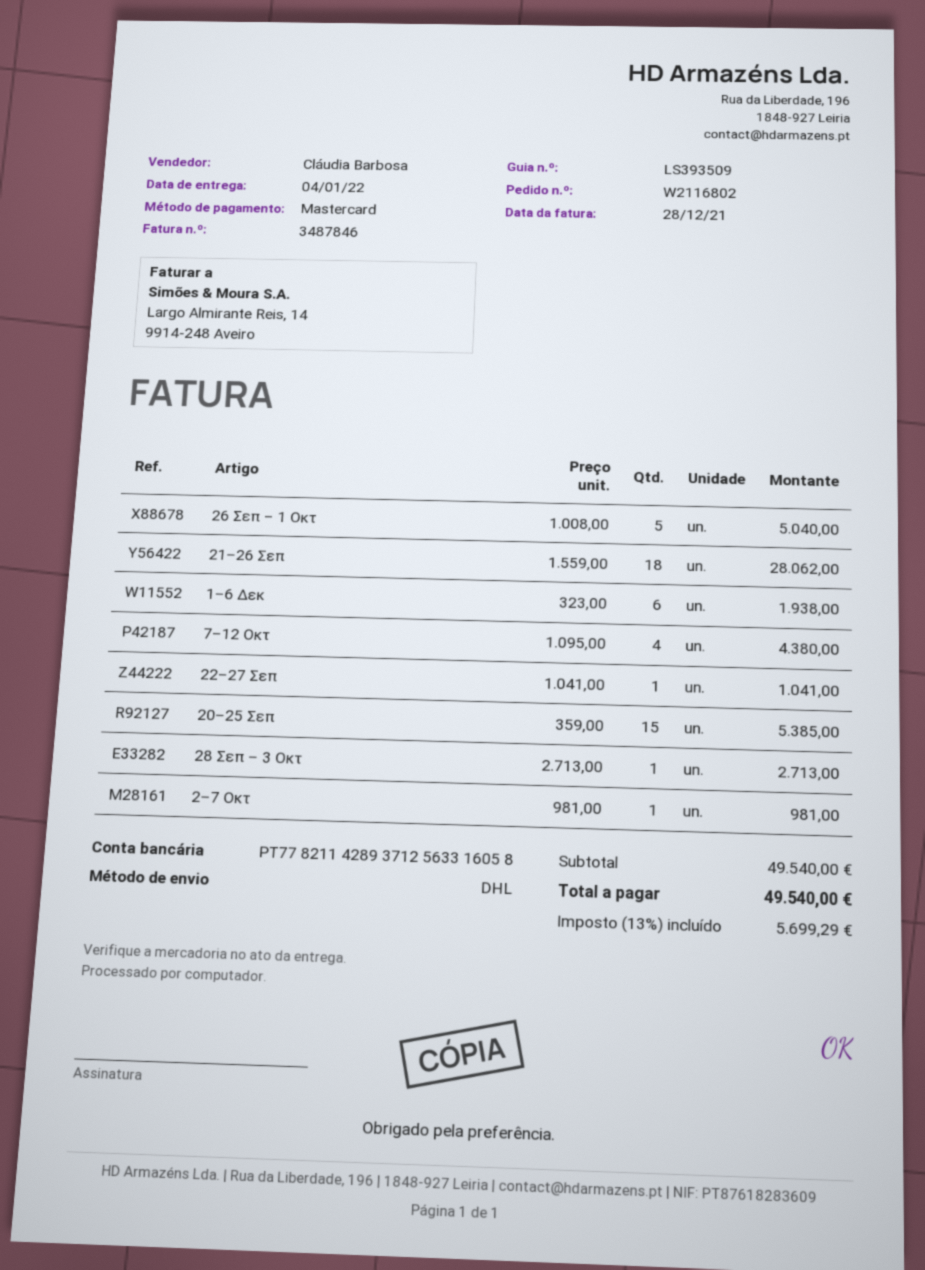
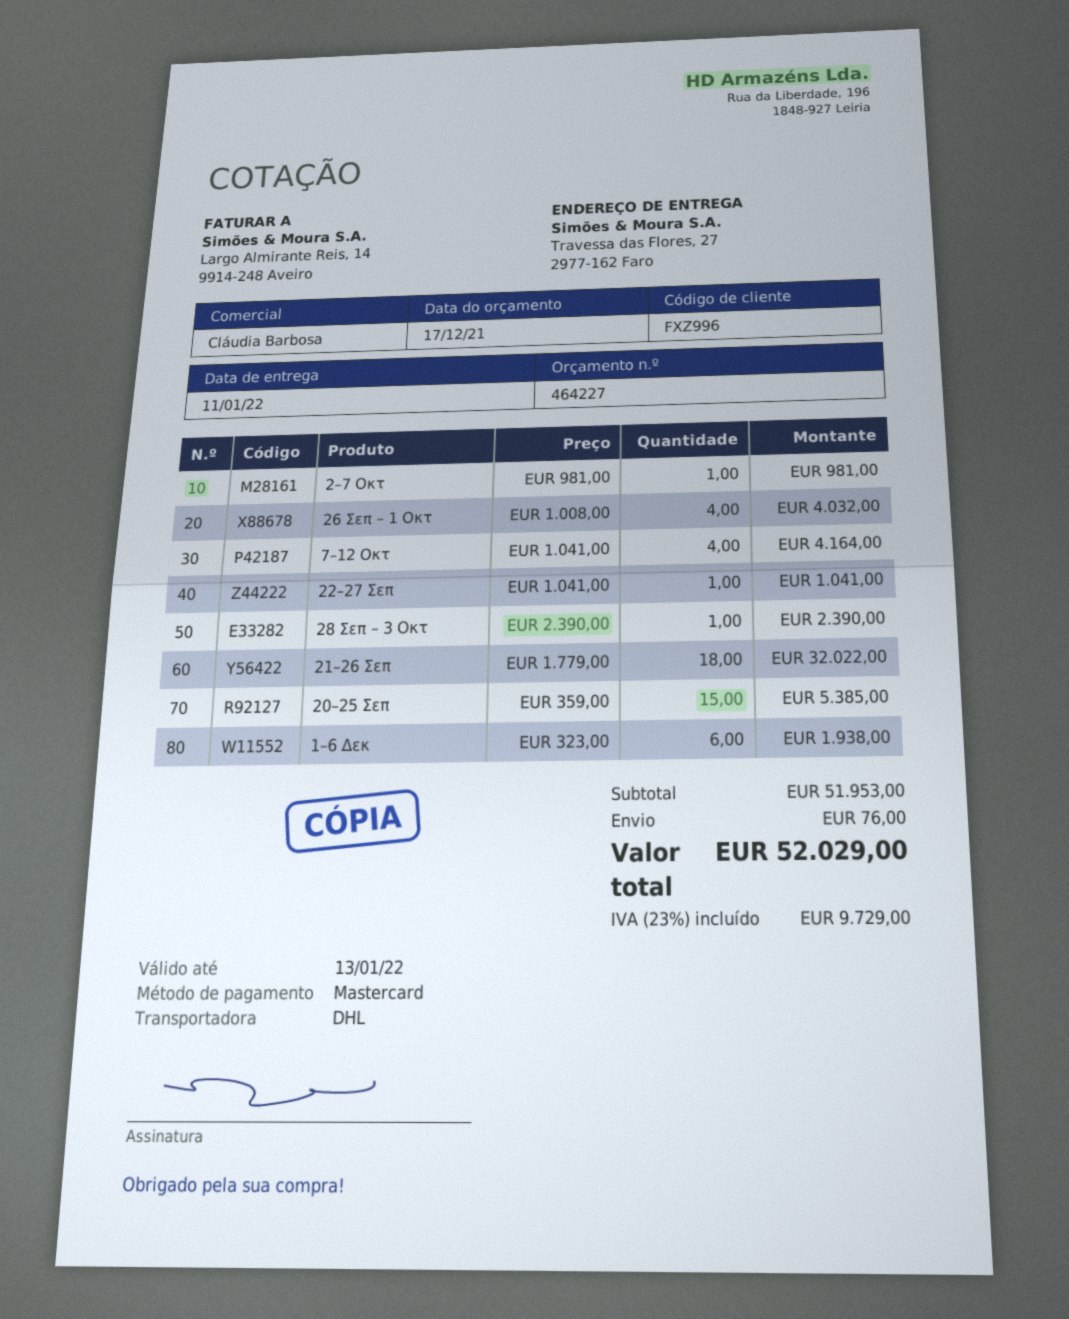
delivery date: 2022-01-04 -> 2022-01-11
26 Σεπ – 1 Οκτ: 5 x 1008.00 = 5040.00 -> 4 x 1008.00 = 4032.00
21–26 Σεπ: 18 x 1559.00 = 28062.00 -> 18 x 1779.00 = 32022.00
7–12 Οκτ: 4 x 1095.00 = 4380.00 -> 4 x 1041.00 = 4164.00
28 Σεπ – 3 Οκτ: 1 x 2713.00 = 2713.00 -> 1 x 2390.00 = 2390.00
subtotal: 49540.00 -> 51953.00
shipping: none -> 76.00
tax: 13% = 5699.29 -> 23% = 9729.00
total: 49540.00 -> 52029.00

